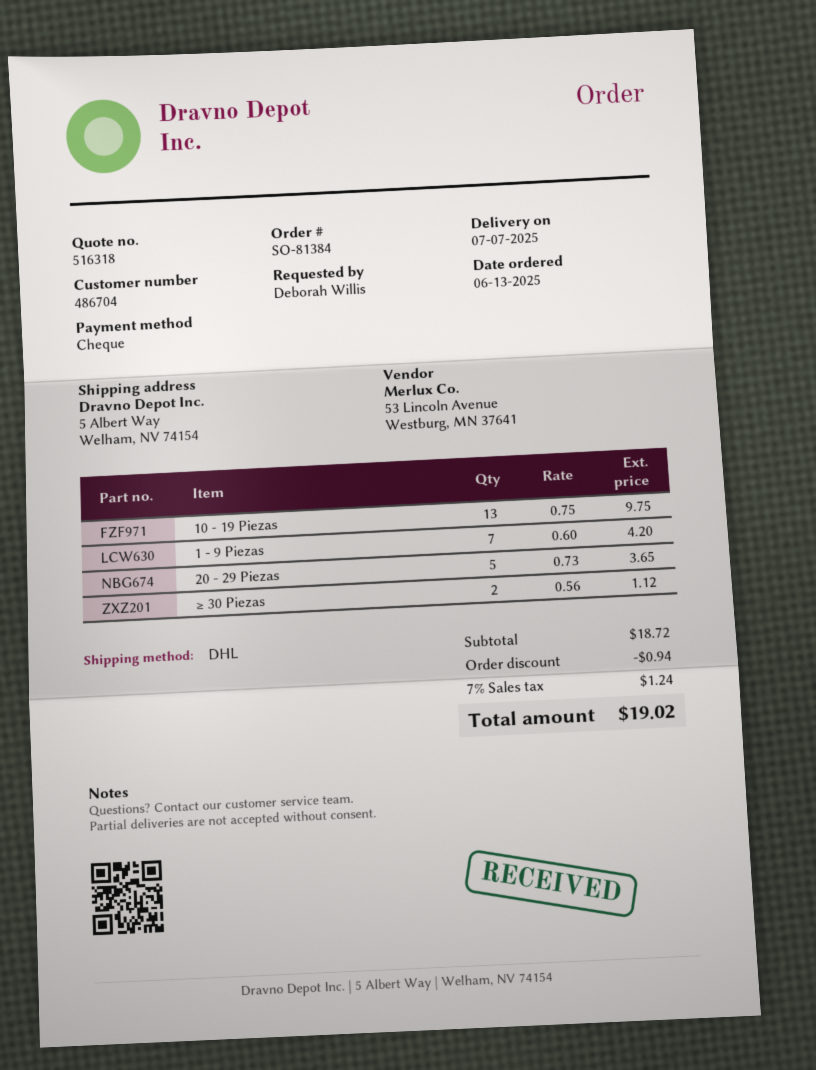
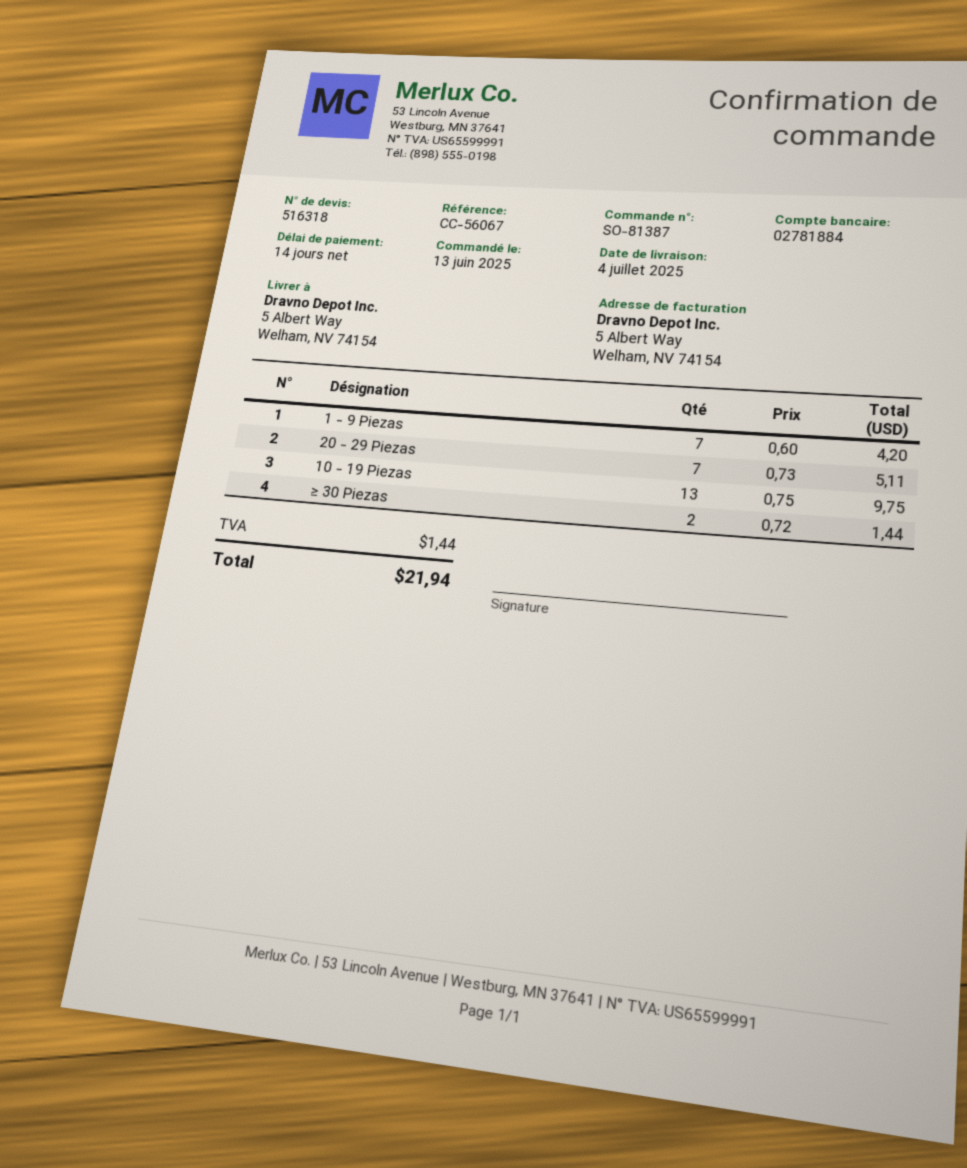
order number: SO-81384 -> SO-81387
delivery date: 2025-07-07 -> 2025-07-04
20 - 29 Piezas: 5 x 0.73 = 3.65 -> 7 x 0.73 = 5.11
≥ 30 Piezas: 2 x 0.56 = 1.12 -> 2 x 0.72 = 1.44
discount: 0.94 -> none
tax: 1.24 -> 1.44
total: 19.02 -> 21.94

